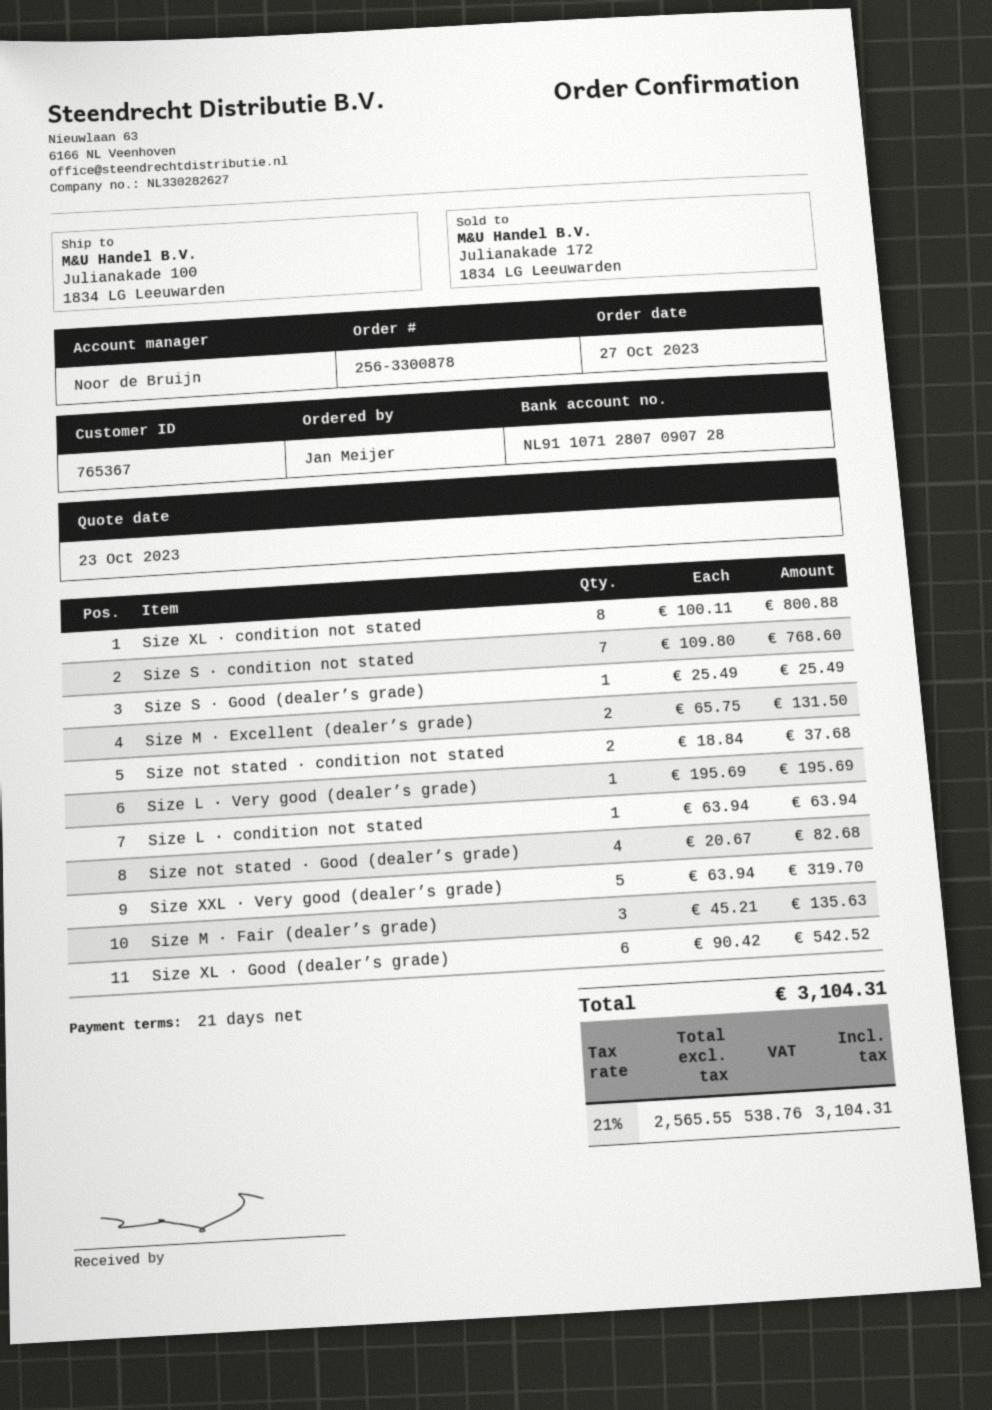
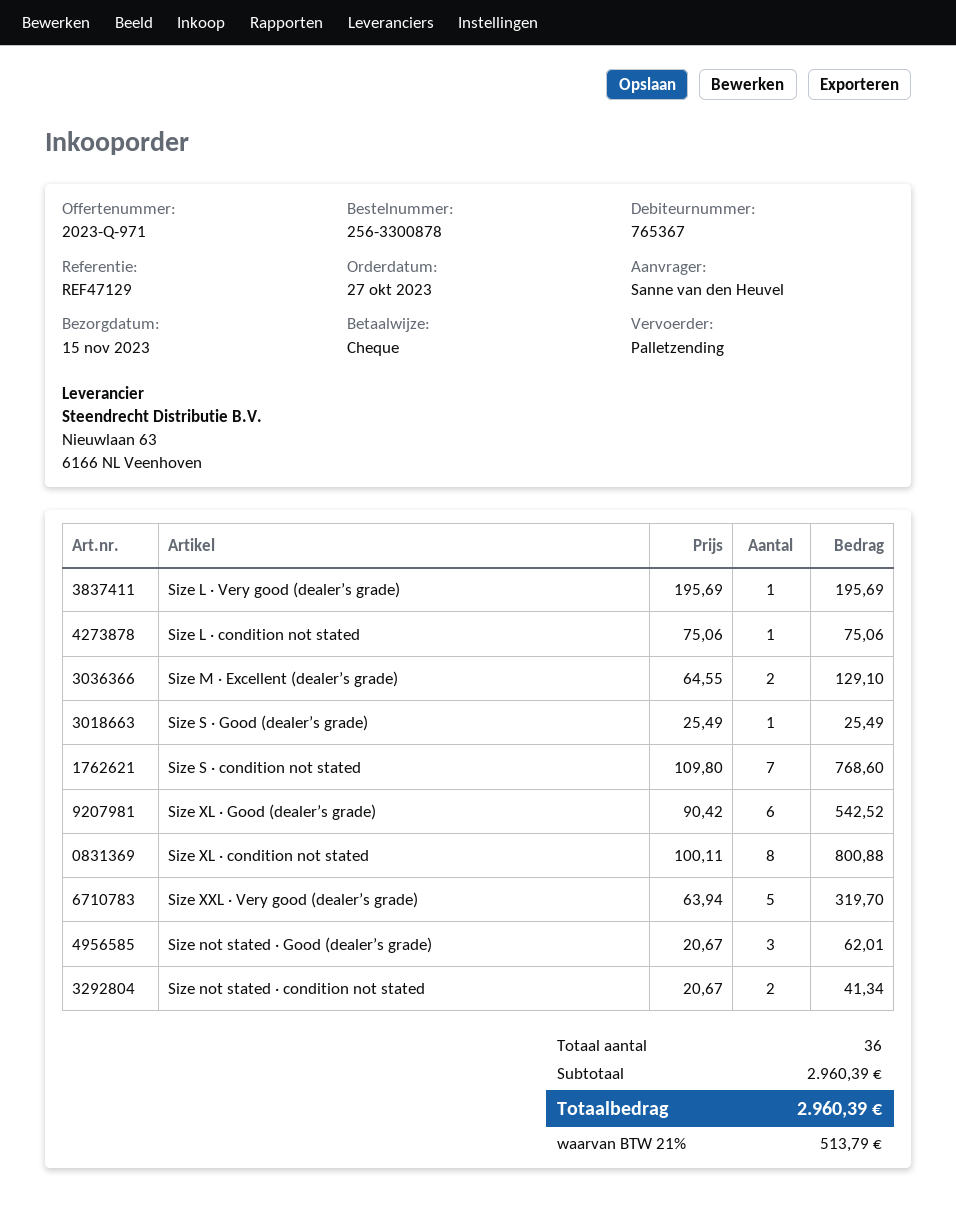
ordered by: Jan Meijer -> Sanne van den Heuvel
Size M · Excellent (dealer’s grade): 2 x 65.75 = 131.50 -> 2 x 64.55 = 129.10
Size not stated · condition not stated: 2 x 18.84 = 37.68 -> 2 x 20.67 = 41.34
Size L · condition not stated: 1 x 63.94 = 63.94 -> 1 x 75.06 = 75.06
Size not stated · Good (dealer’s grade): 4 x 20.67 = 82.68 -> 3 x 20.67 = 62.01
Size M · Fair (dealer’s grade): 3 x 45.21 = 135.63 -> none
tax: 21% = 538.76 -> 21% = 513.79
total: 3104.31 -> 2960.39

